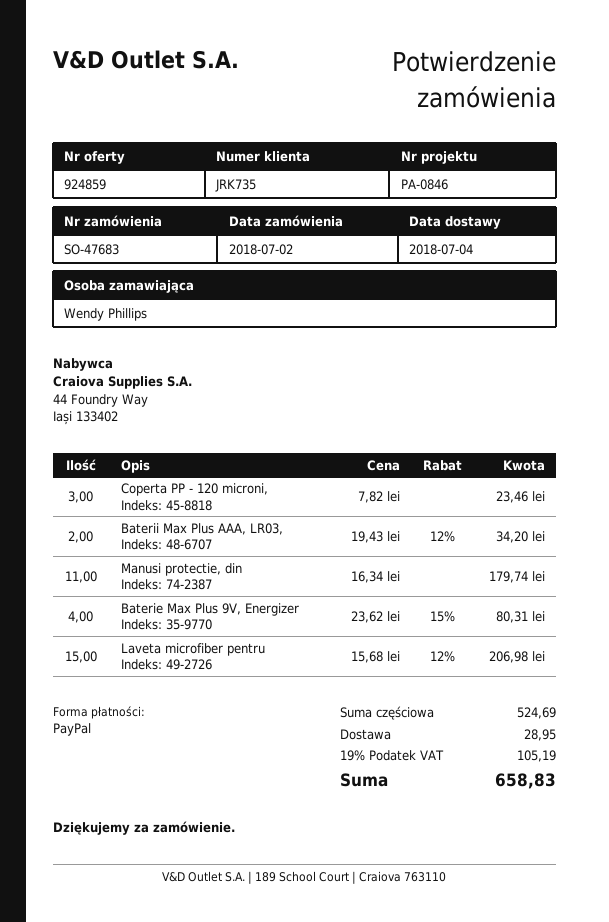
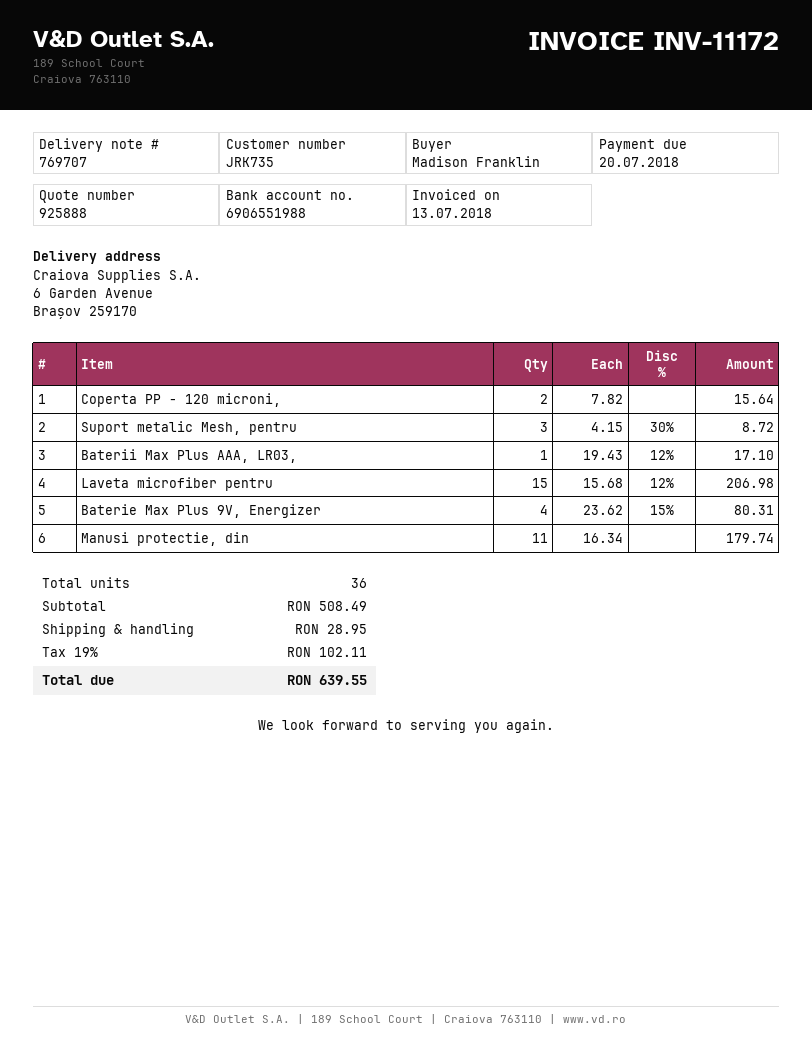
quote number: 924859 -> 925888
ordered by: Wendy Phillips -> Madison Franklin
Coperta PP - 120 microni,: 3 x 7.82 = 23.46 -> 2 x 7.82 = 15.64
Baterii Max Plus AAA, LR03,: 2 x 19.43 - 12% = 34.20 -> 1 x 19.43 - 12% = 17.10
Suport metalic Mesh, pentru: none -> 3 x 4.15 - 30% = 8.72
subtotal: 524.69 -> 508.49
tax: 19% = 105.19 -> 19% = 102.11
total: 658.83 -> 639.55

